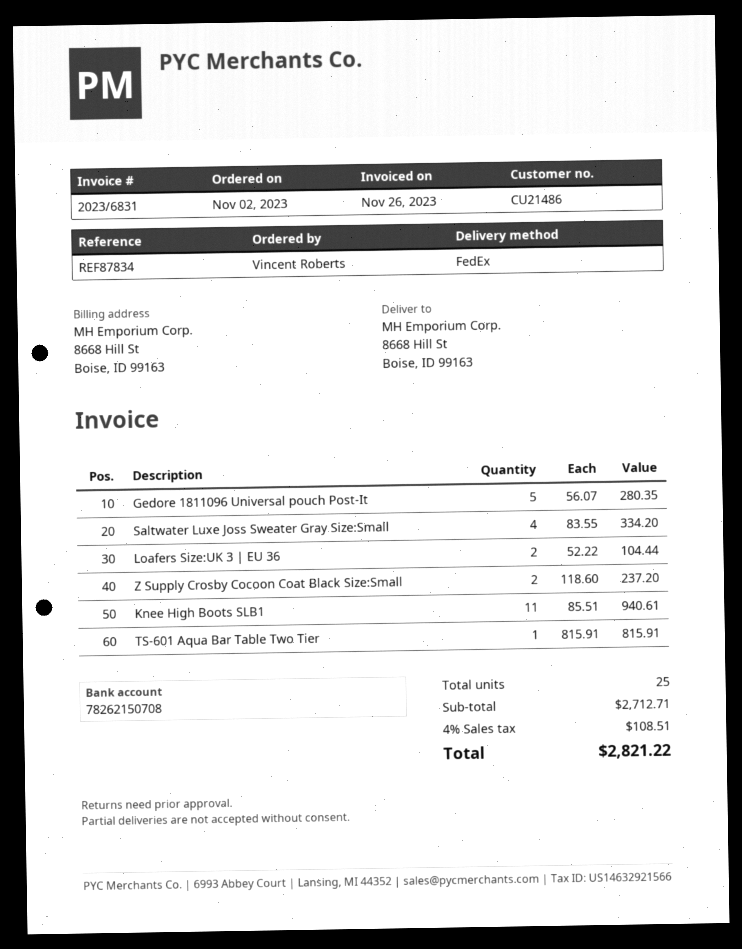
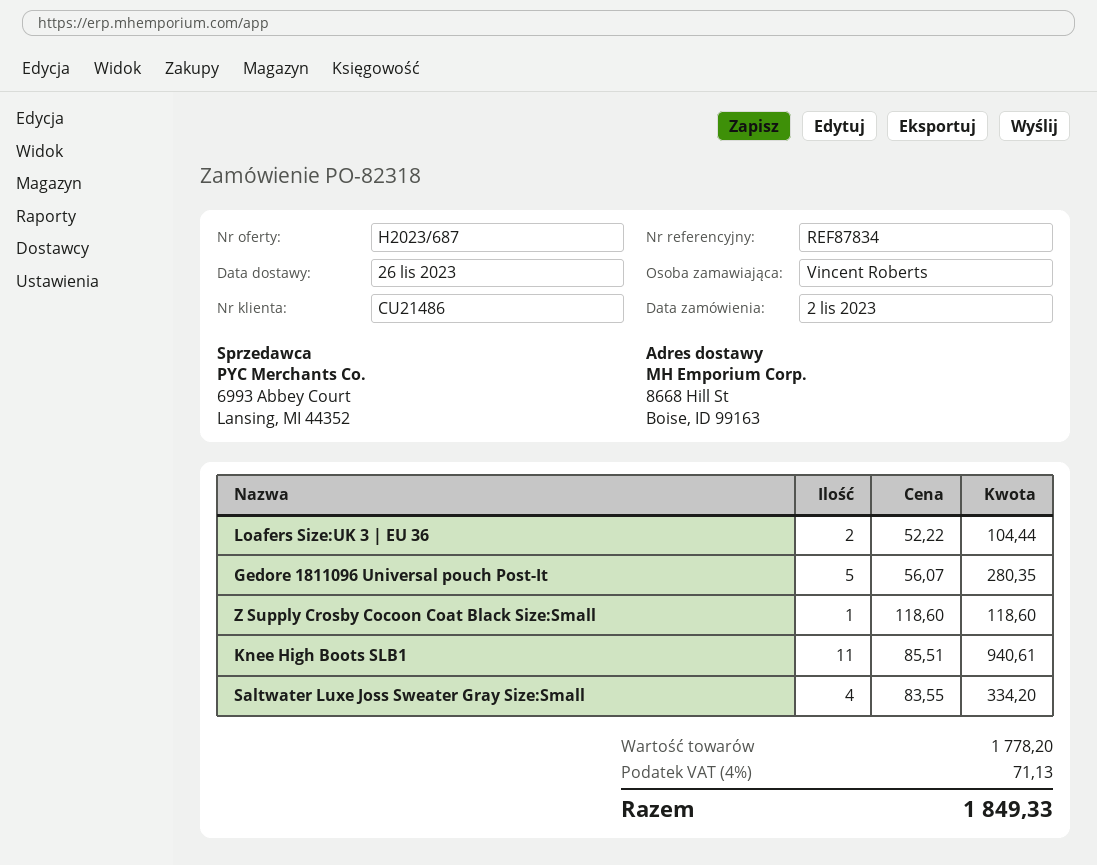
Z Supply Crosby Cocoon Coat Black Size:Small: 2 x 118.60 = 237.20 -> 1 x 118.60 = 118.60
TS-601 Aqua Bar Table Two Tier: 1 x 815.91 = 815.91 -> none
subtotal: 2712.71 -> 1778.20
tax: 4% = 108.51 -> 4% = 71.13
total: 2821.22 -> 1849.33

